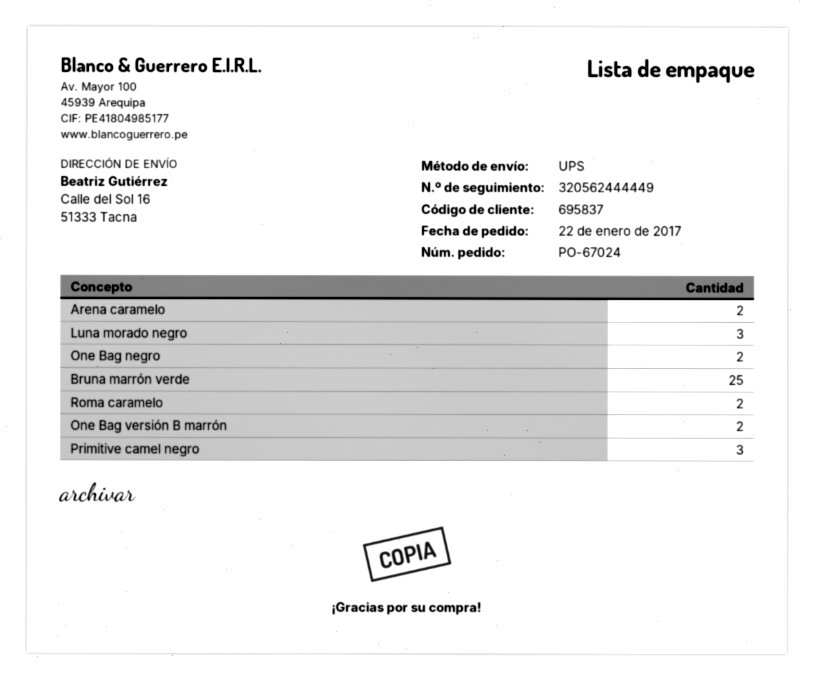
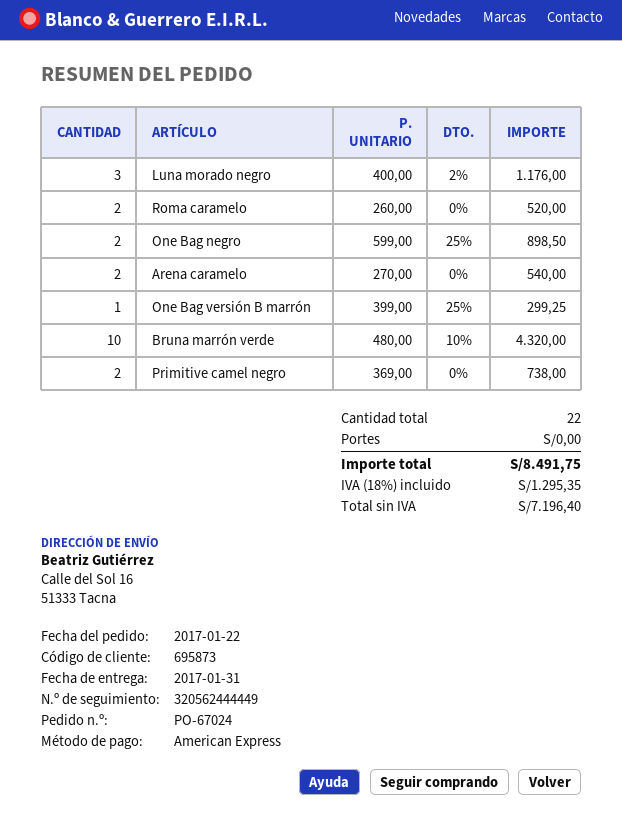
customer number: 695837 -> 695873
Bruna marrón verde: 25 -> 10
One Bag versión B marrón: 2 -> 1
Primitive camel negro: 3 -> 2

